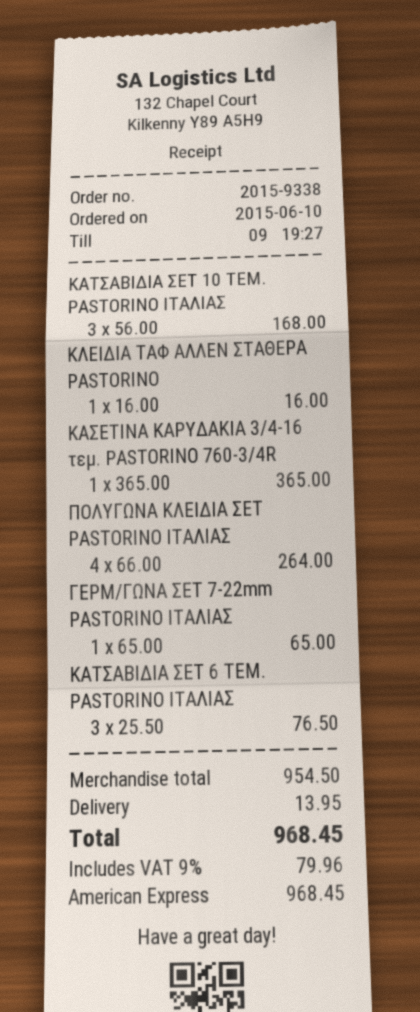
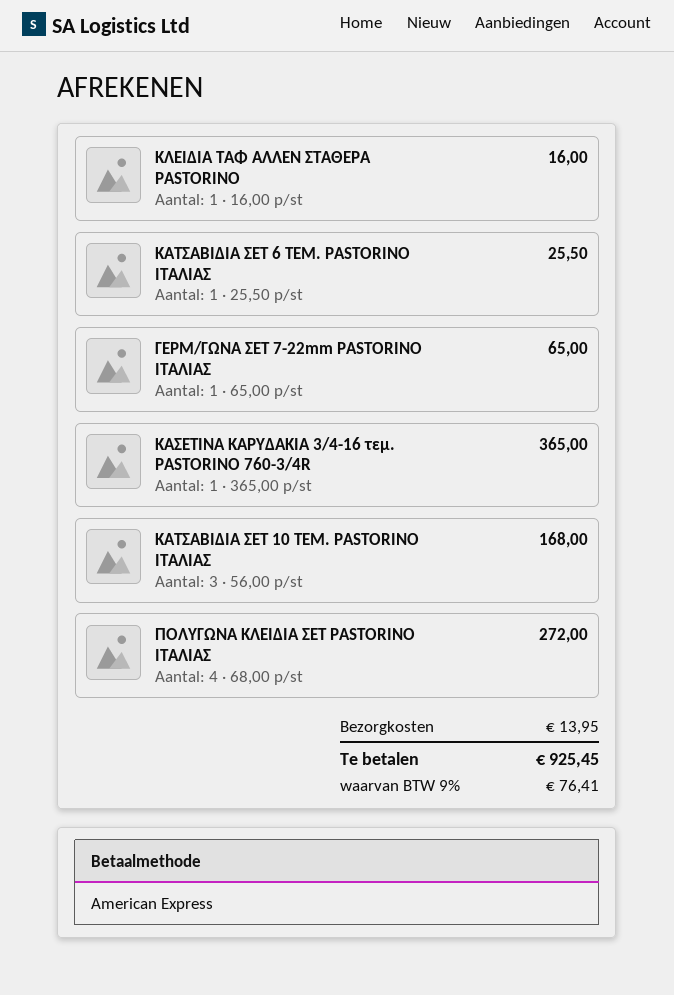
ΠΟΛΥΓΩΝΑ ΚΛΕΙΔΙΑ ΣΕΤ PASTORINO ΙΤΑΛΙΑΣ: 4 x 66.00 = 264.00 -> 4 x 68.00 = 272.00
ΚΑΤΣΑΒΙΔΙΑ ΣΕΤ 6 ΤΕΜ. PASTORINO ΙΤΑΛΙΑΣ: 3 x 25.50 = 76.50 -> 1 x 25.50 = 25.50
tax: 9% = 79.96 -> 9% = 76.41
total: 968.45 -> 925.45

